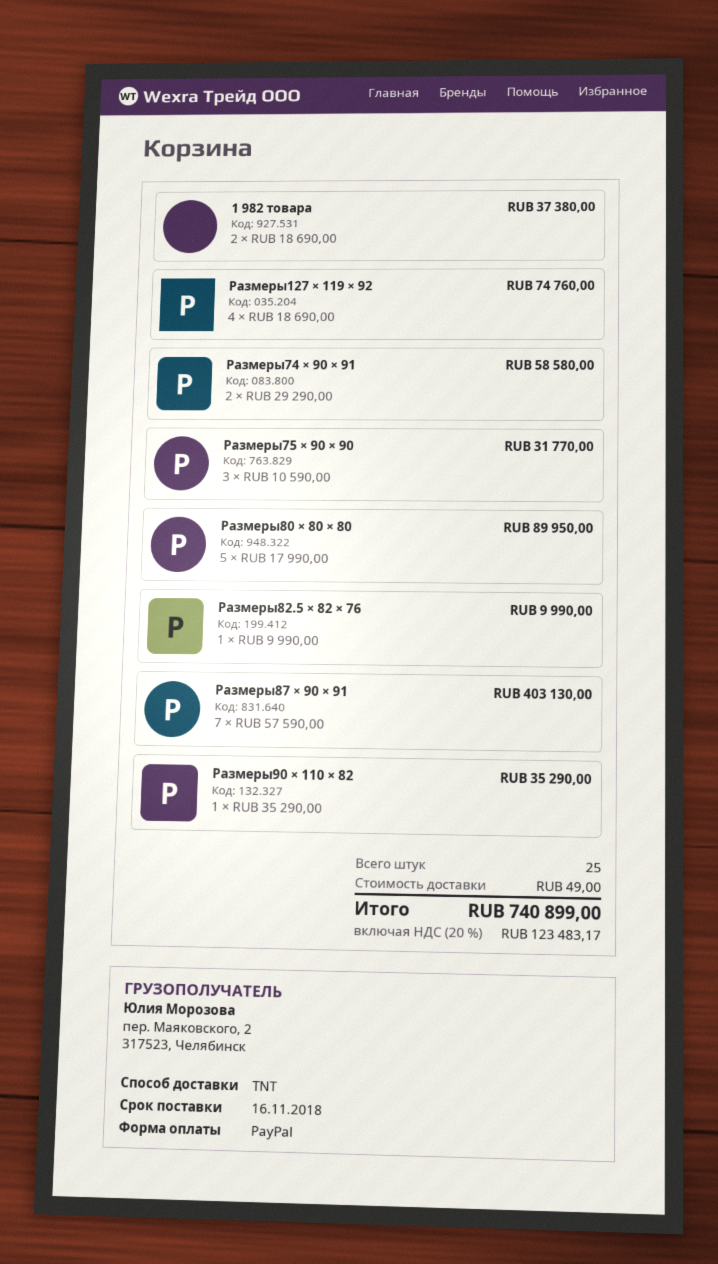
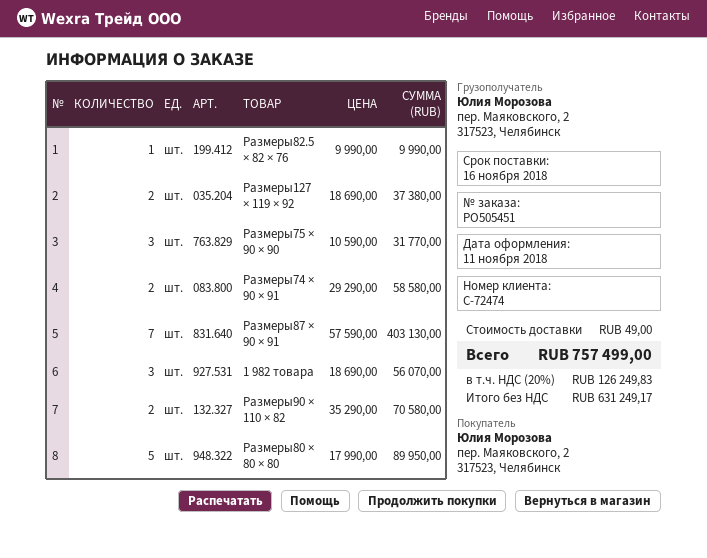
1 982 товара: 2 x 18690.00 = 37380.00 -> 3 x 18690.00 = 56070.00
Размеры127 × 119 × 92: 4 x 18690.00 = 74760.00 -> 2 x 18690.00 = 37380.00
Размеры90 × 110 × 82: 1 x 35290.00 = 35290.00 -> 2 x 35290.00 = 70580.00
tax: 20% = 123483.17 -> 20% = 126249.83
total: 740899.00 -> 757499.00

